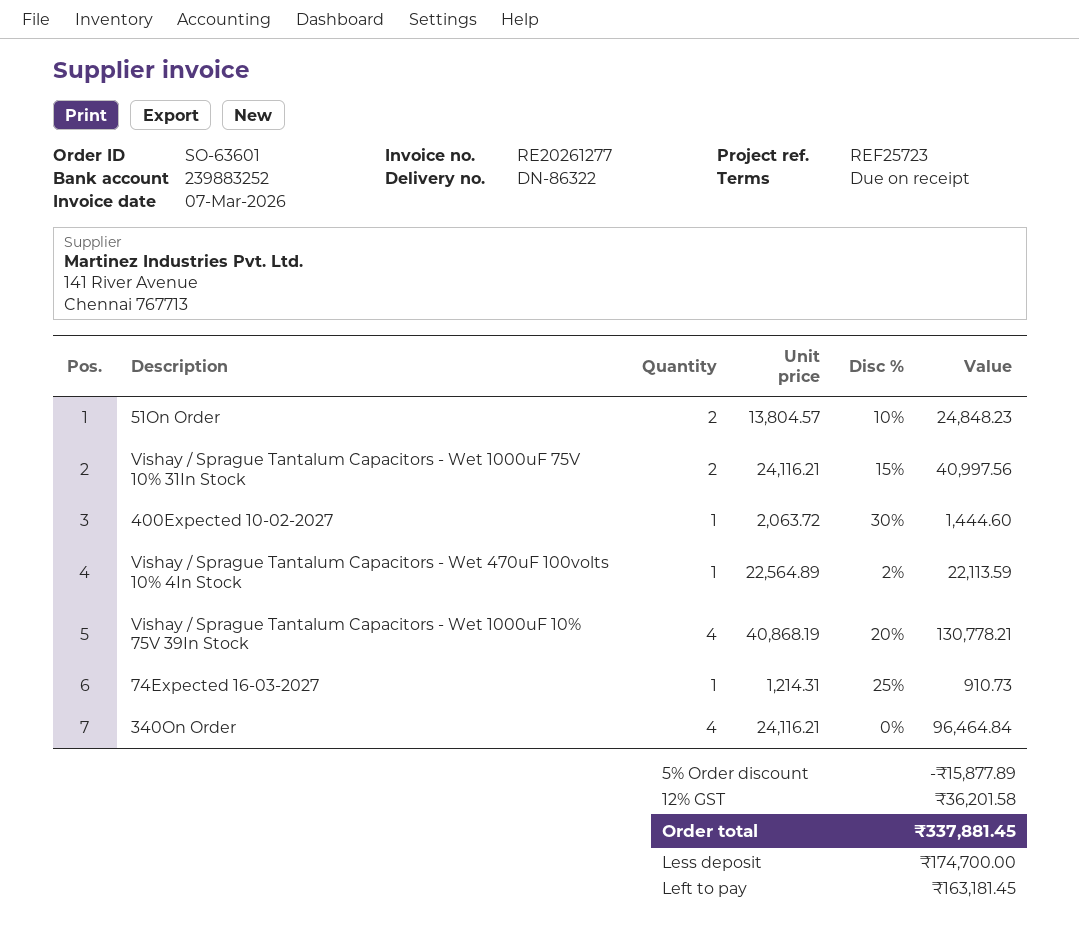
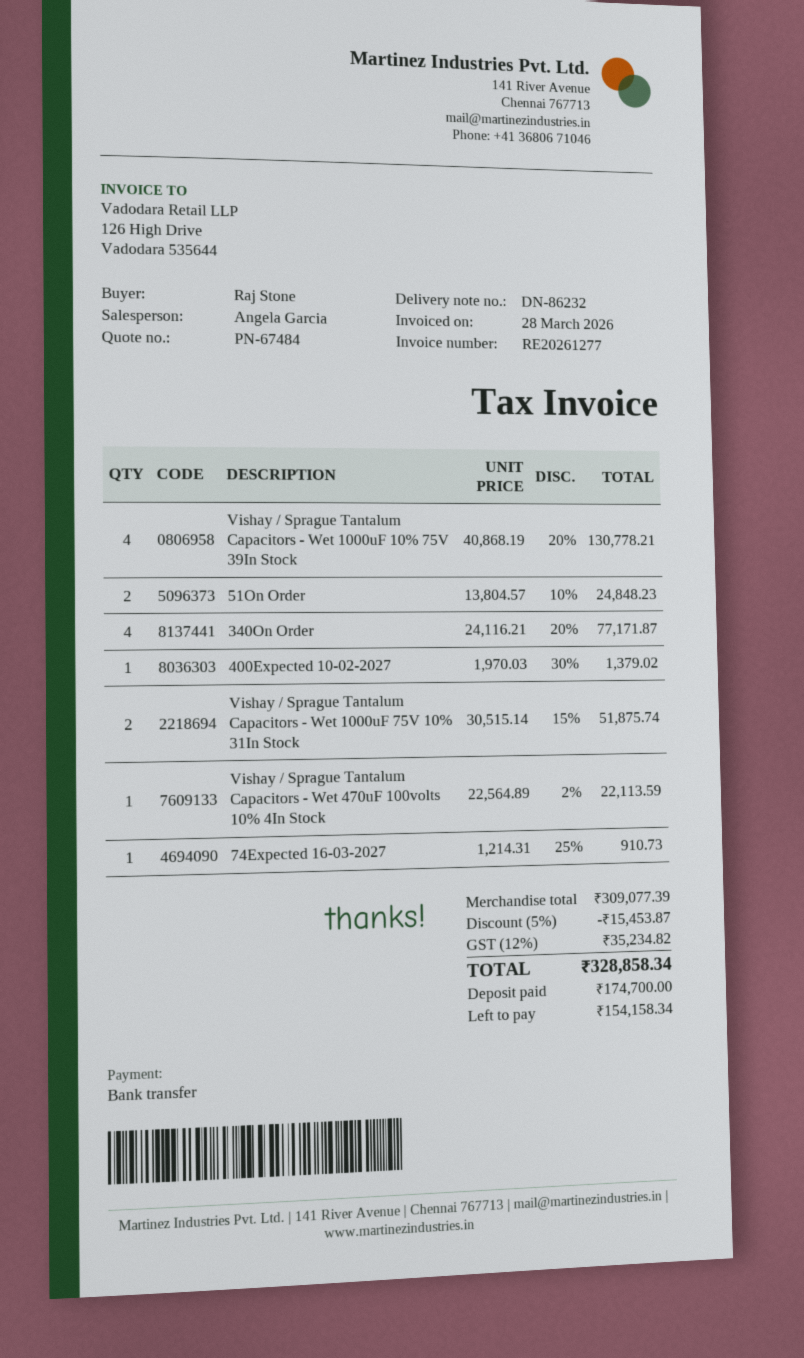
delivery note number: DN-86322 -> DN-86232
invoice date: 2026-03-07 -> 2026-03-28
Vishay / Sprague Tantalum Capacitors - Wet 1000uF 75V 10% 31In Stock: 2 x 24116.21 - 15% = 40997.56 -> 2 x 30515.14 - 15% = 51875.74
400Expected 10-02-2027: 1 x 2063.72 - 30% = 1444.60 -> 1 x 1970.03 - 30% = 1379.02
340On Order: 4 x 24116.21 = 96464.84 -> 4 x 24116.21 - 20% = 77171.87
discount: 5% = 15877.89 -> 5% = 15453.87
tax: 12% = 36201.58 -> 12% = 35234.82
total: 337881.45 -> 328858.34
balance: 163181.45 -> 154158.34

